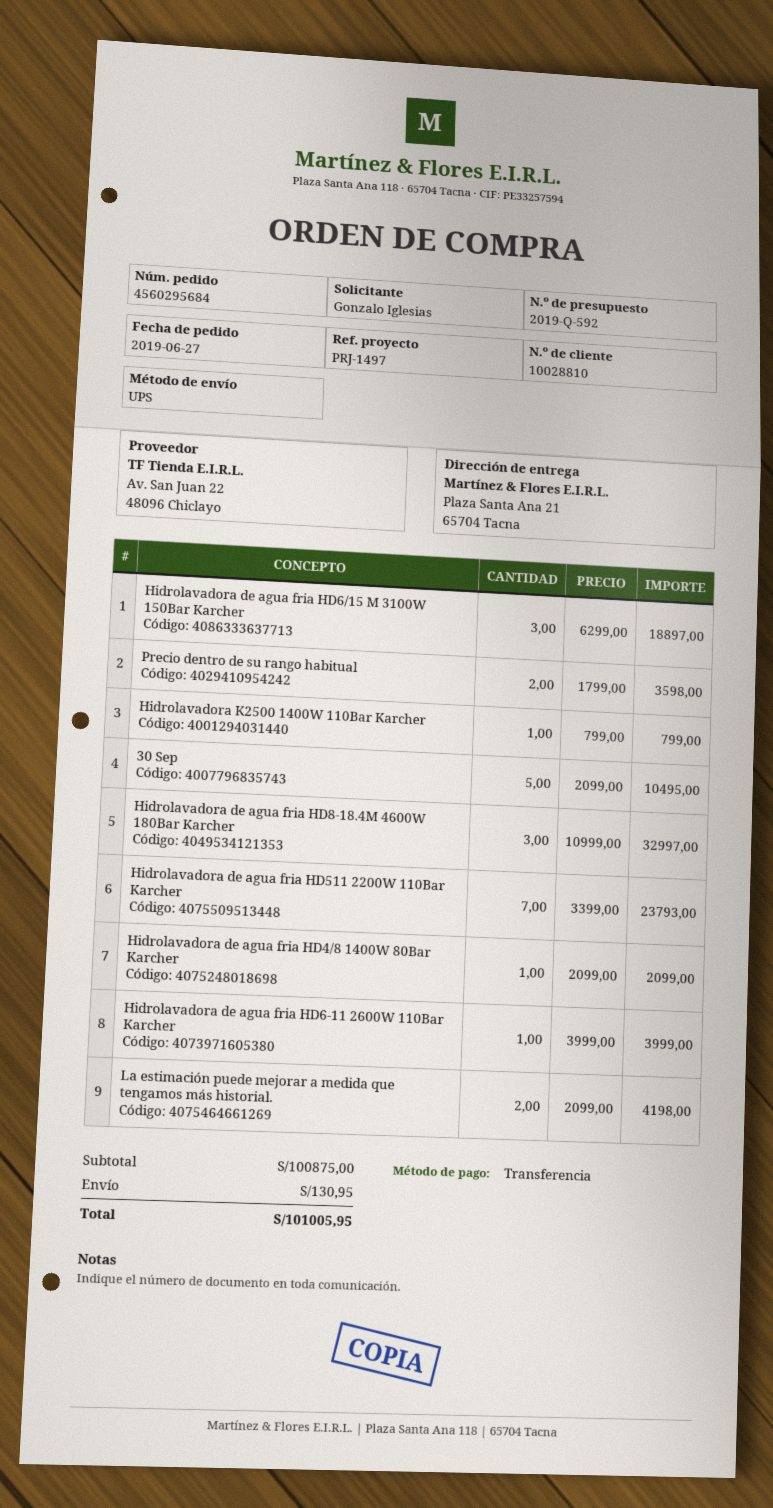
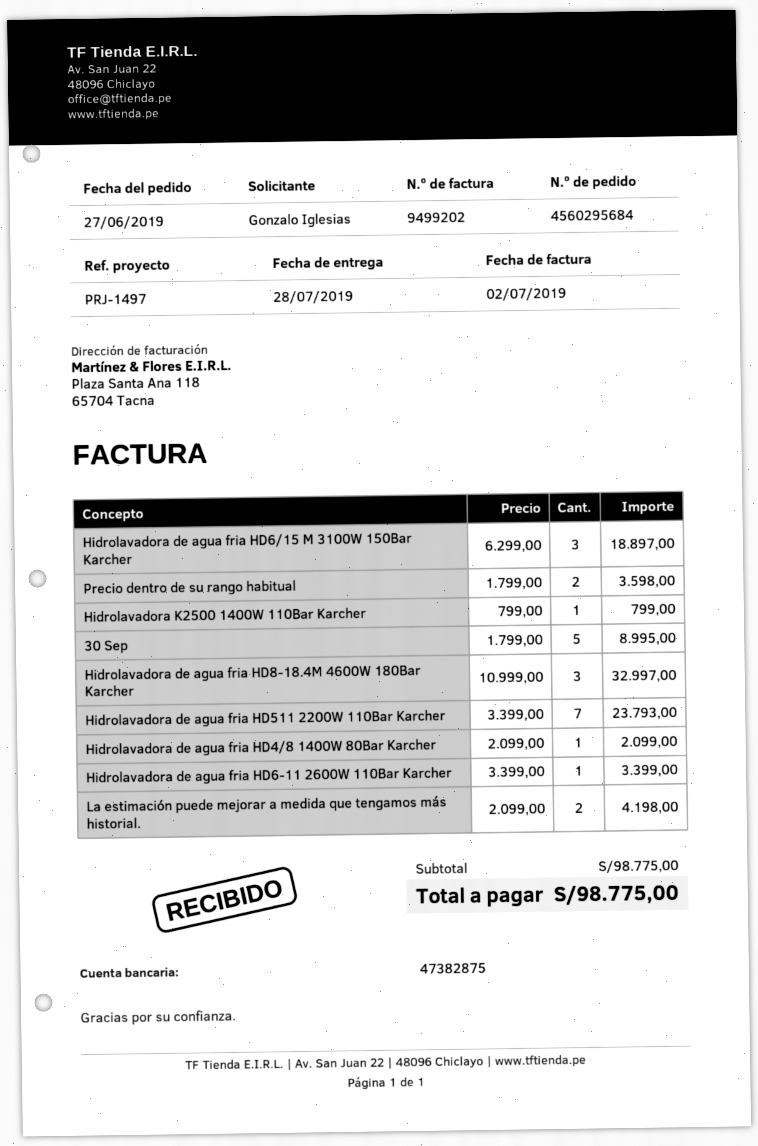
30 Sep: 5 x 2099.00 = 10495.00 -> 5 x 1799.00 = 8995.00
Hidrolavadora de agua fria HD6-11 2600W 110Bar Karcher: 1 x 3999.00 = 3999.00 -> 1 x 3399.00 = 3399.00
subtotal: 100875.00 -> 98775.00
shipping: 130.95 -> none
total: 101005.95 -> 98775.00

